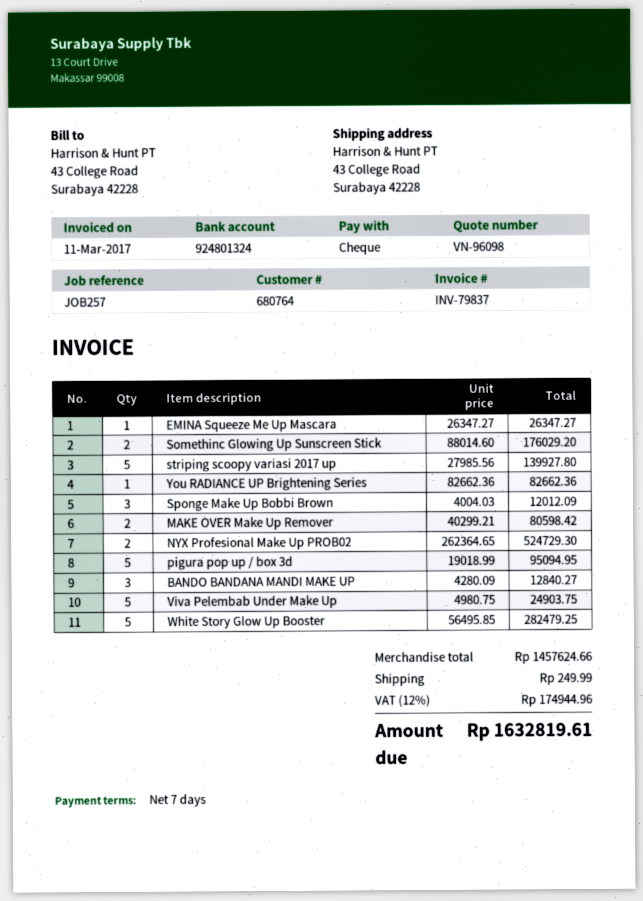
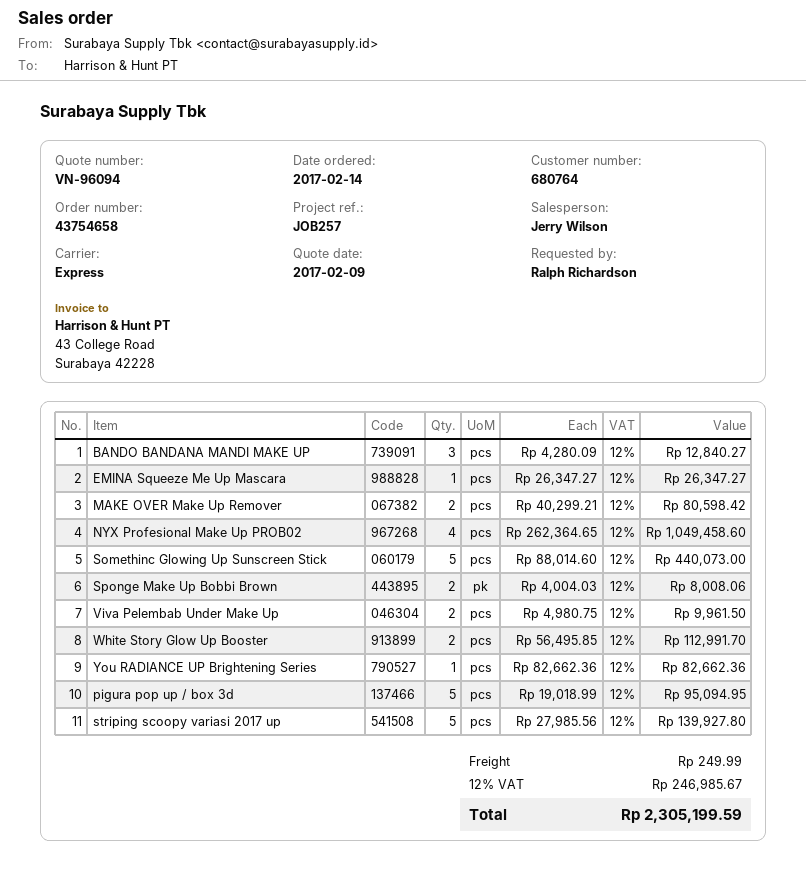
quote number: VN-96098 -> VN-96094
Somethinc Glowing Up Sunscreen Stick: 2 x 88014.60 = 176029.20 -> 5 x 88014.60 = 440073.00
Sponge Make Up Bobbi Brown: 3 x 4004.03 = 12012.09 -> 2 x 4004.03 = 8008.06
NYX Profesional Make Up PROB02: 2 x 262364.65 = 524729.30 -> 4 x 262364.65 = 1049458.60
Viva Pelembab Under Make Up: 5 x 4980.75 = 24903.75 -> 2 x 4980.75 = 9961.50
White Story Glow Up Booster: 5 x 56495.85 = 282479.25 -> 2 x 56495.85 = 112991.70
tax: 12% = 174944.96 -> 12% = 246985.67
total: 1632819.61 -> 2305199.59

